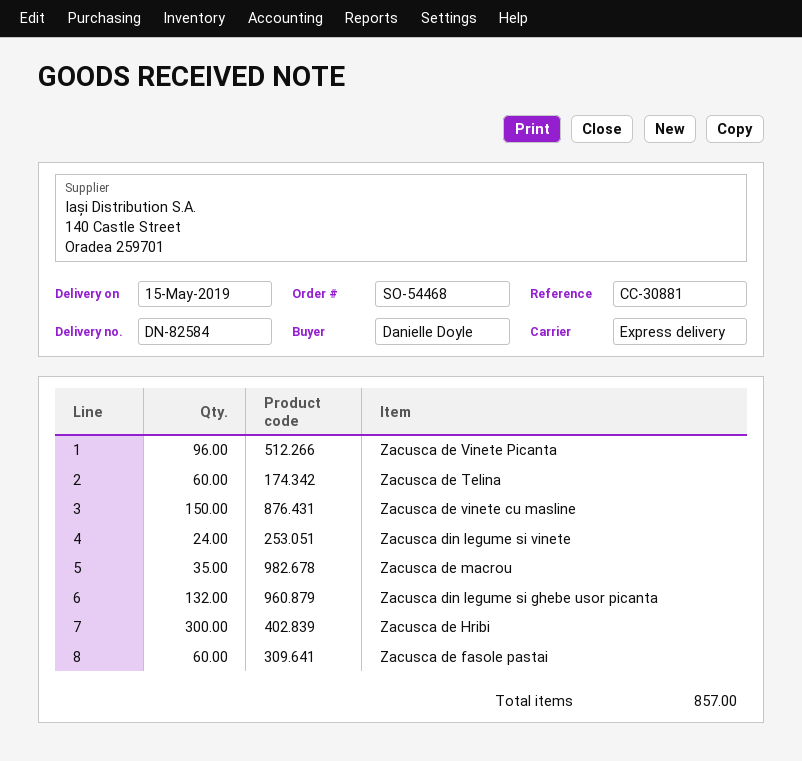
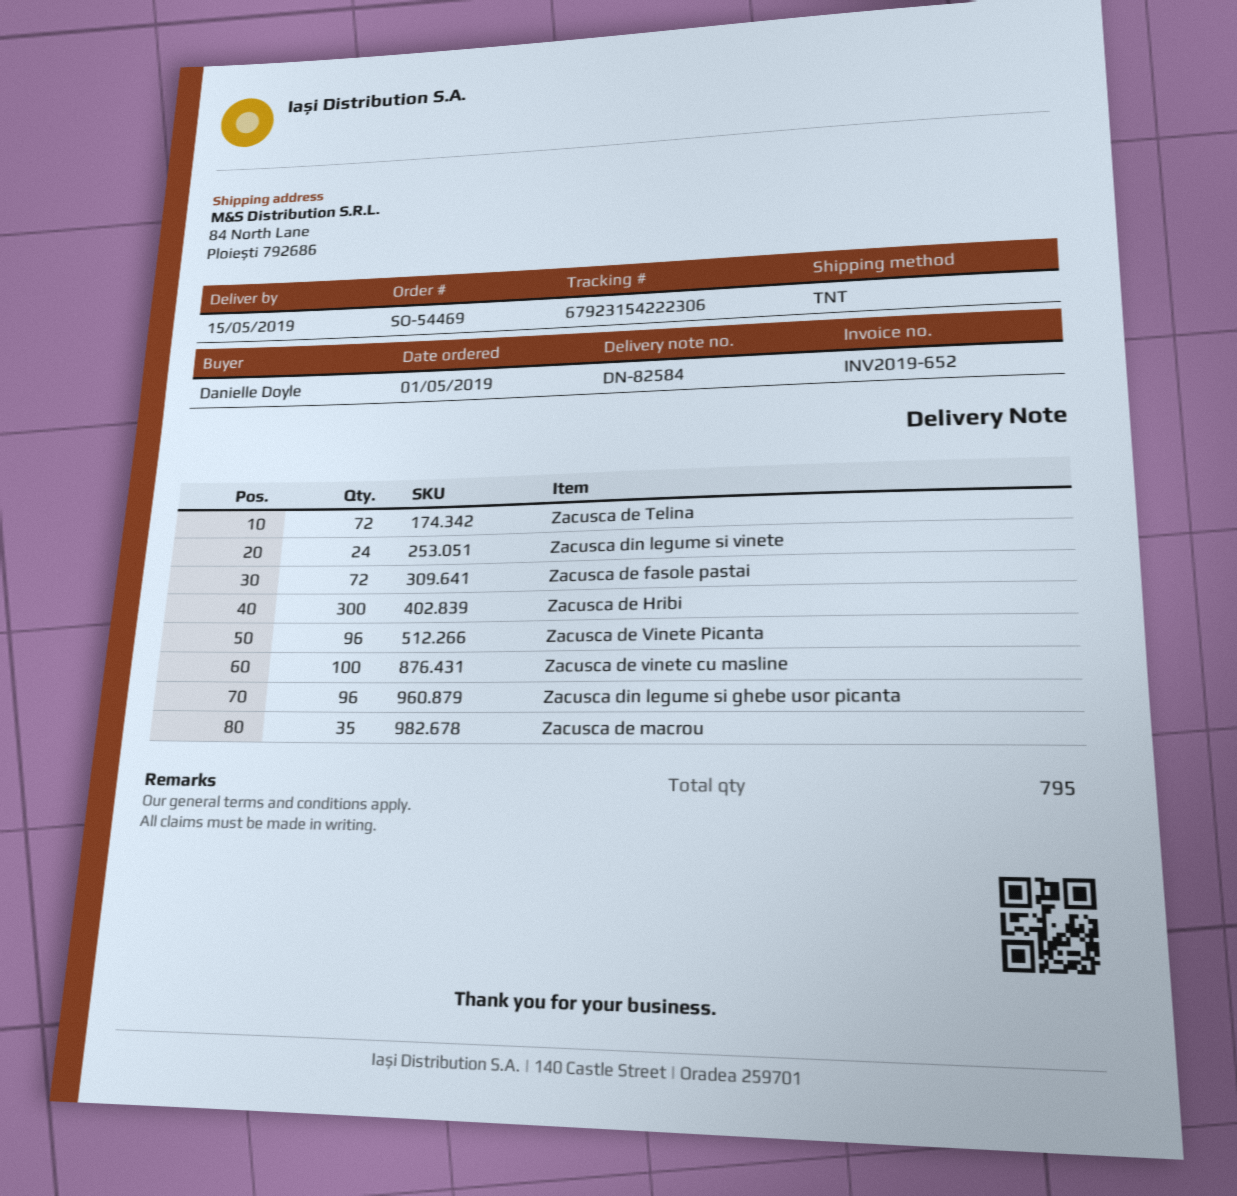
order number: SO-54468 -> SO-54469
shipping method: express -> TNT
Zacusca de Telina: 60 -> 72
Zacusca de vinete cu masline: 150 -> 100
Zacusca din legume si ghebe usor picanta: 132 -> 96
Zacusca de fasole pastai: 60 -> 72
total quantity: 857 -> 795

